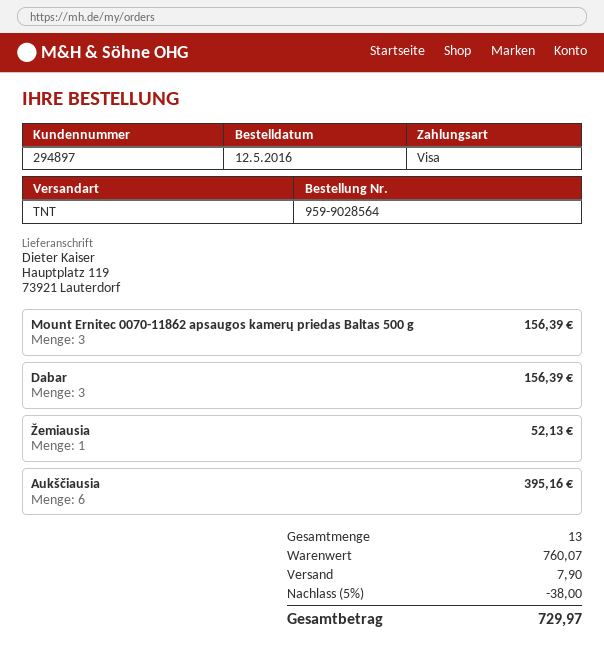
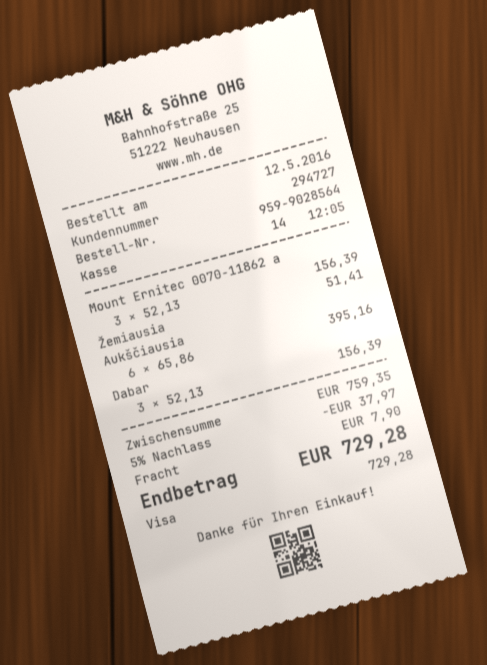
customer number: 294897 -> 294727
Žemiausia: 1 for 52.13 -> 1 for 51.41
subtotal: 760.07 -> 759.35
discount: 5% = 38.00 -> 5% = 37.97
total: 729.97 -> 729.28

